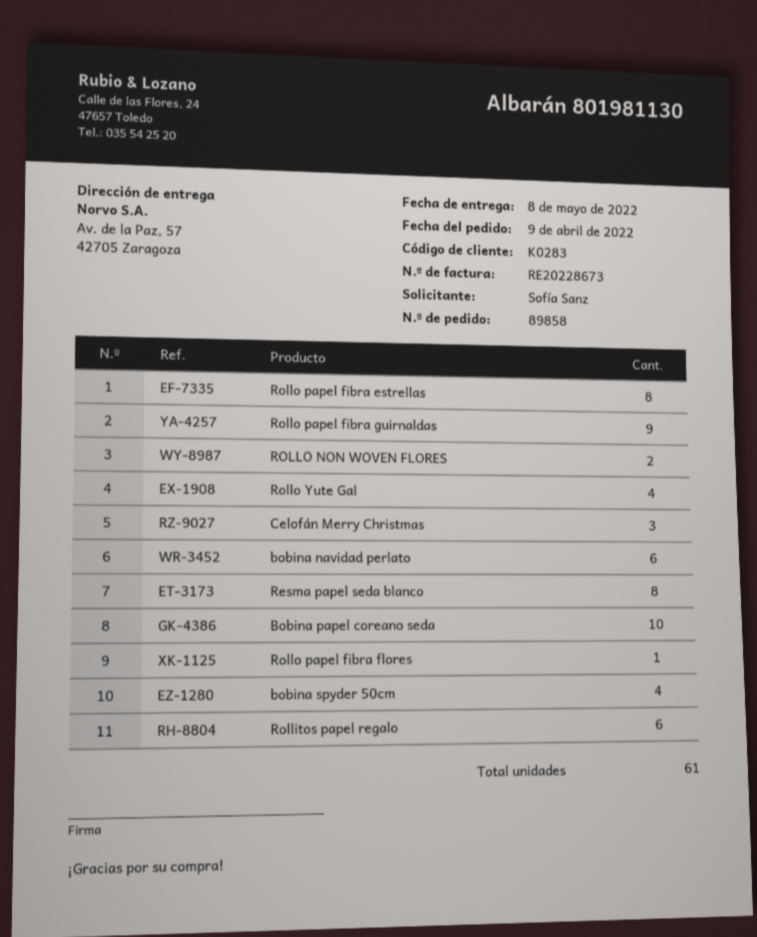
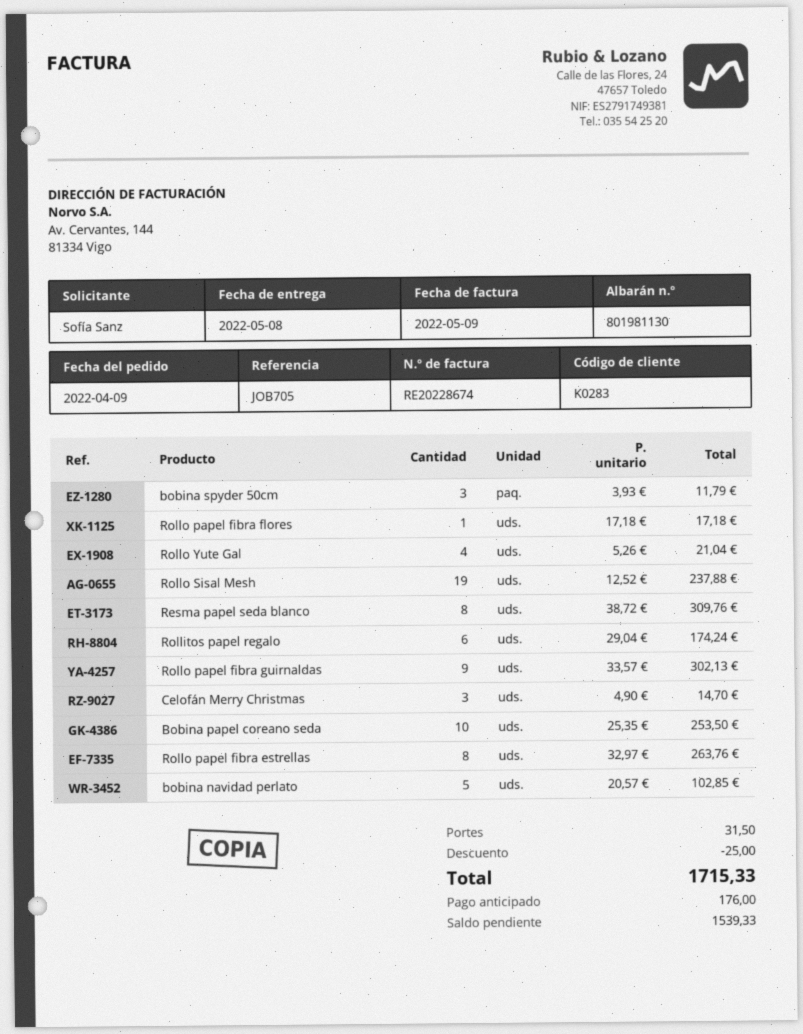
invoice number: RE20228673 -> RE20228674
ROLLO NON WOVEN FLORES: 2 -> none
bobina navidad perlato: 6 -> 5
bobina spyder 50cm: 4 -> 3
Rollo Sisal Mesh: none -> 19

